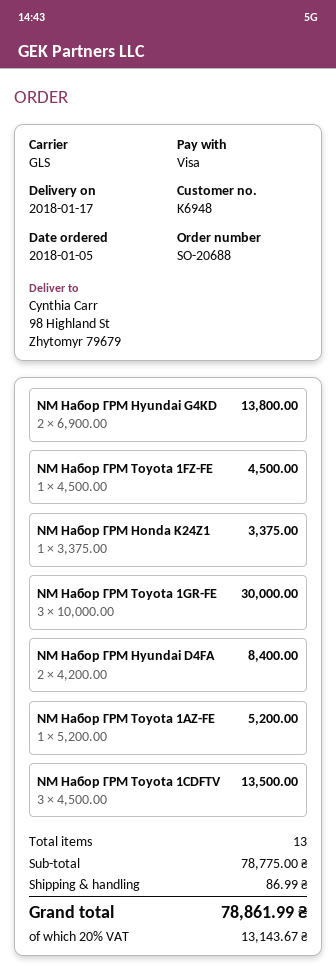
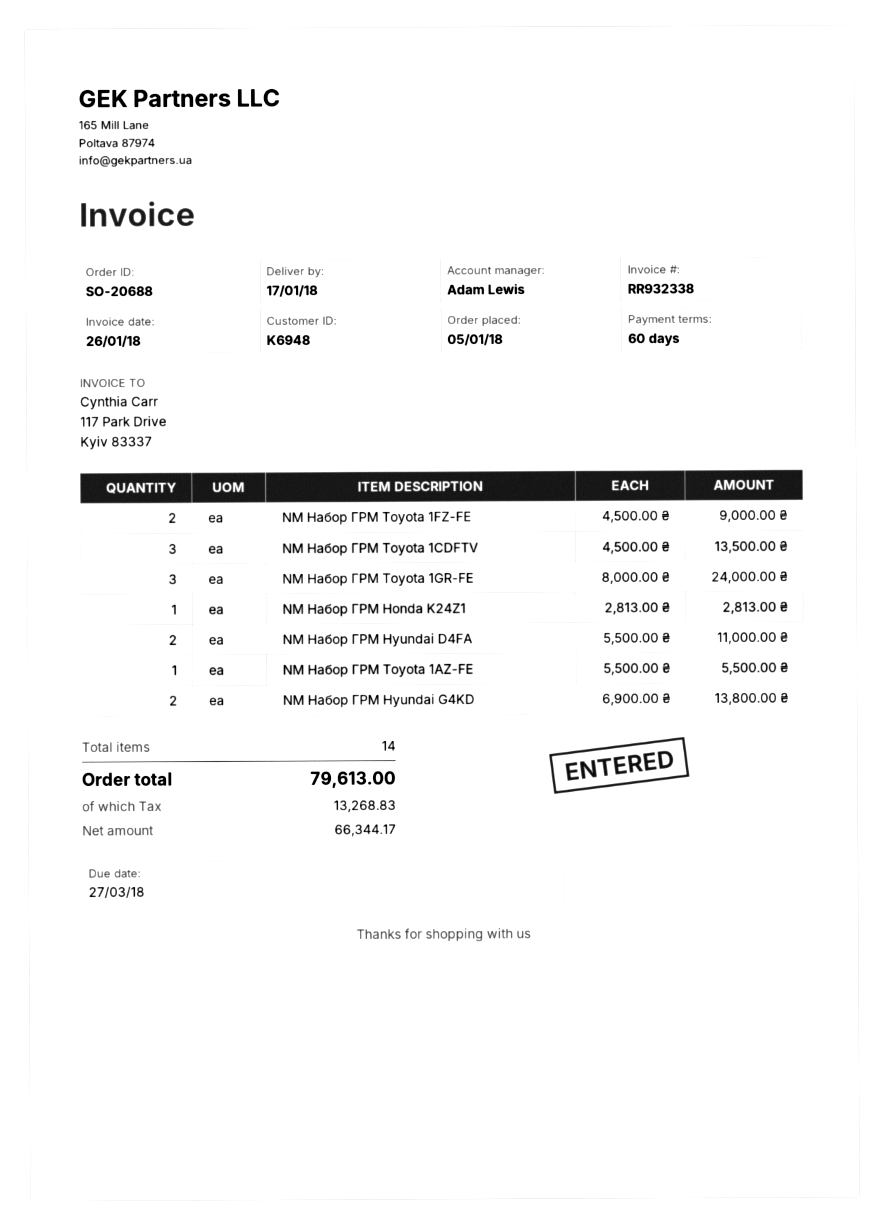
NM Набор ГРМ Toyota 1FZ-FE: 1 x 4500.00 = 4500.00 -> 2 x 4500.00 = 9000.00
NM Набор ГРМ Honda K24Z1: 1 x 3375.00 = 3375.00 -> 1 x 2813.00 = 2813.00
NM Набор ГРМ Toyota 1GR-FE: 3 x 10000.00 = 30000.00 -> 3 x 8000.00 = 24000.00
NM Набор ГРМ Hyundai D4FA: 2 x 4200.00 = 8400.00 -> 2 x 5500.00 = 11000.00
NM Набор ГРМ Toyota 1AZ-FE: 1 x 5200.00 = 5200.00 -> 1 x 5500.00 = 5500.00
total quantity: 13 -> 14
shipping: 86.99 -> none
tax: 13143.67 -> 13268.83
total: 78861.99 -> 79613.00

